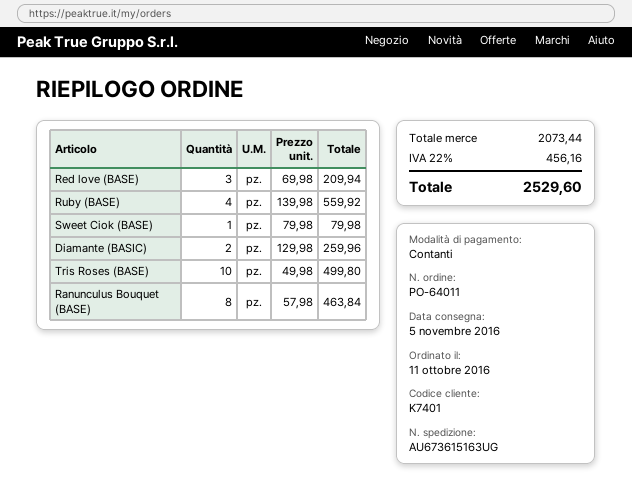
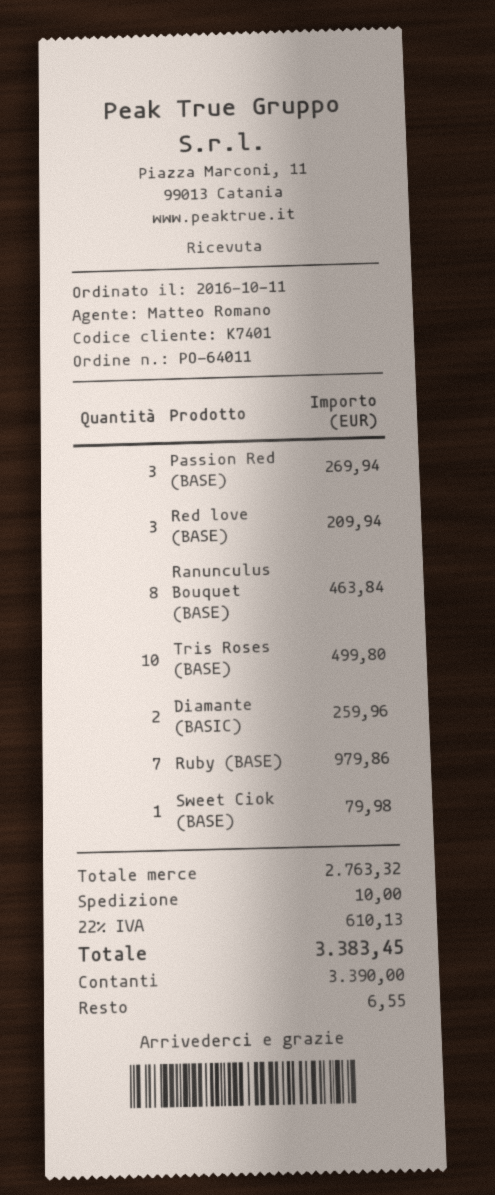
Ruby (BASE): 4 for 559.92 -> 7 for 979.86
Passion Red (BASE): none -> 3 for 269.94
subtotal: 2073.44 -> 2763.32
shipping: none -> 10.00
tax: 22% = 456.16 -> 22% = 610.13
total: 2529.60 -> 3383.45

